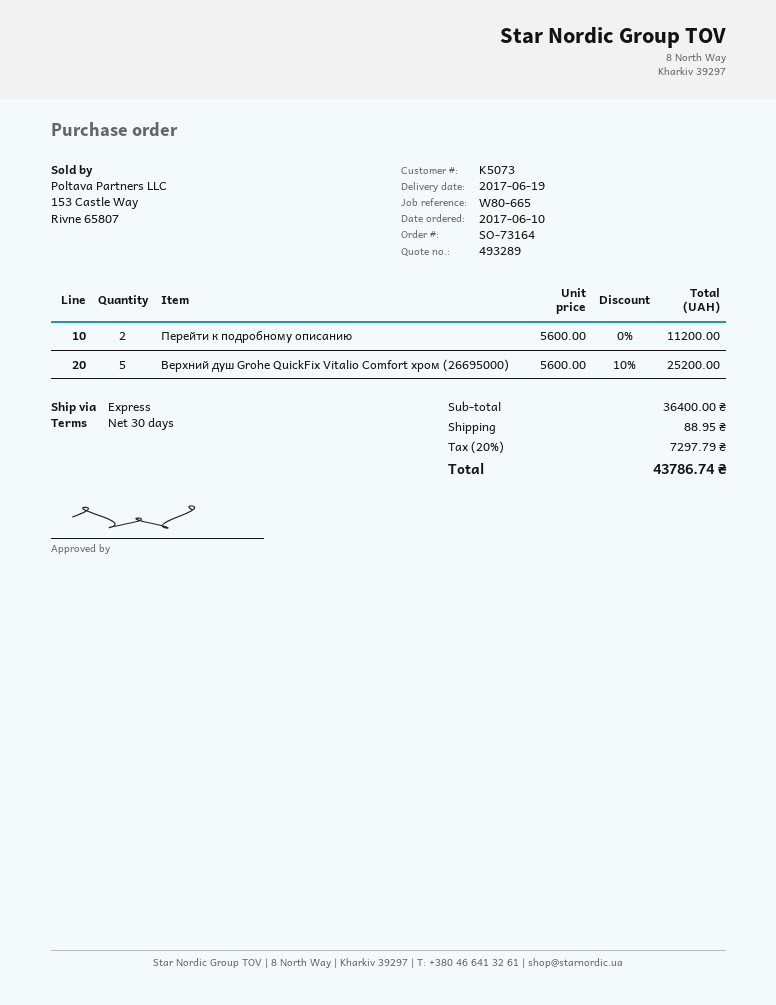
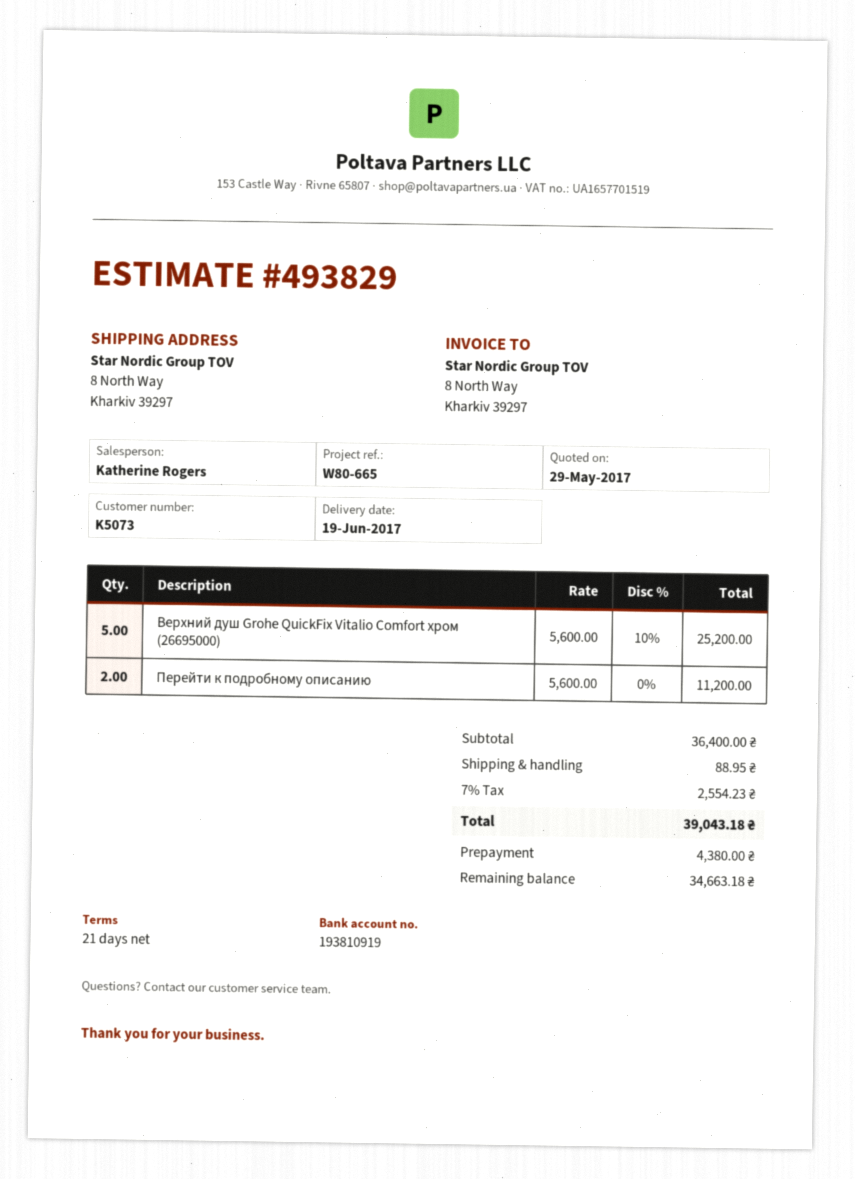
quote number: 493289 -> 493829
payment terms: 30 days -> 21 days
tax: 20% = 7297.79 -> 7% = 2554.23
total: 43786.74 -> 39043.18

